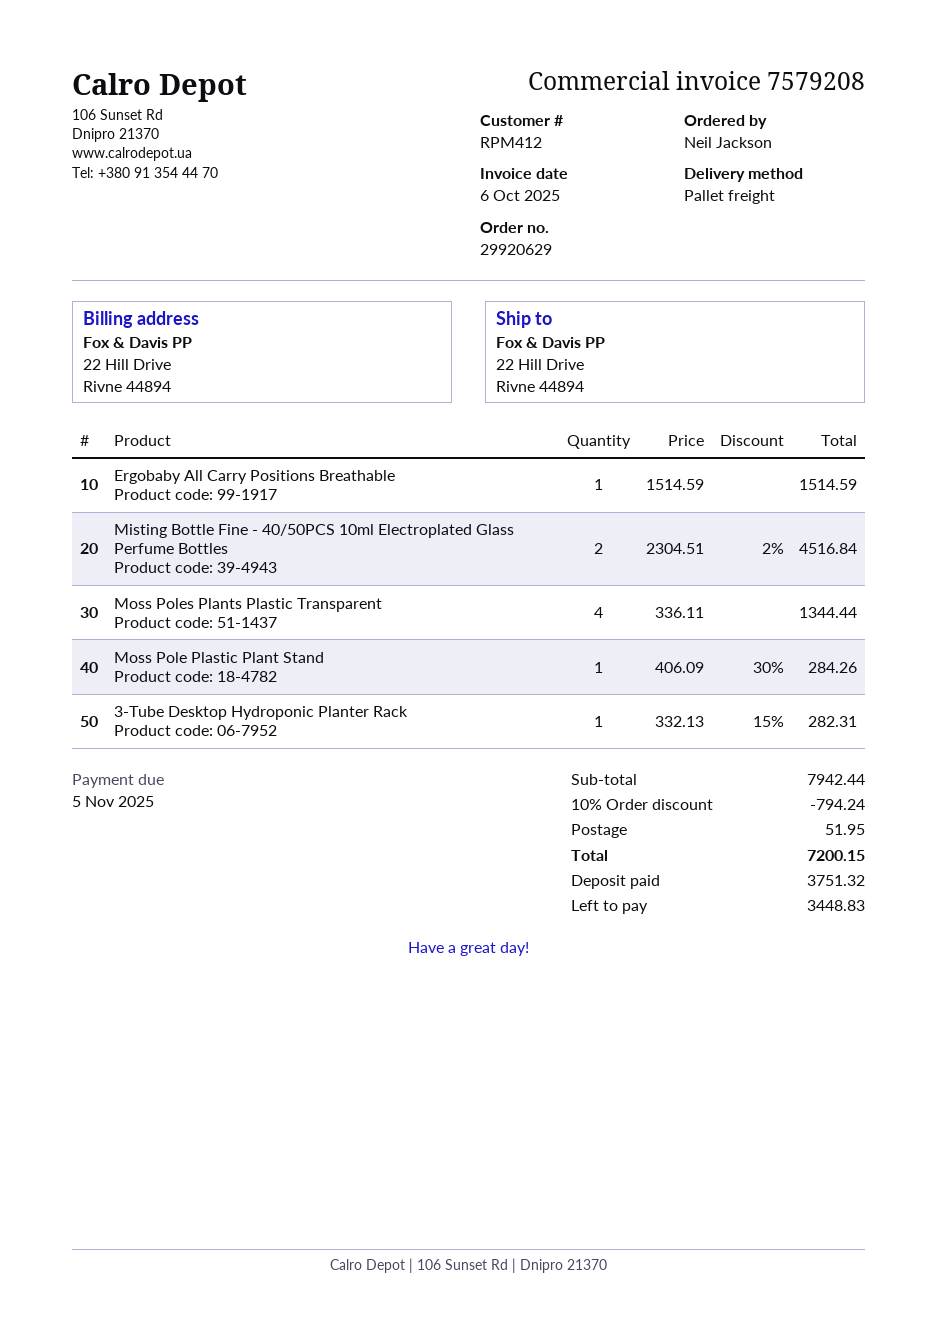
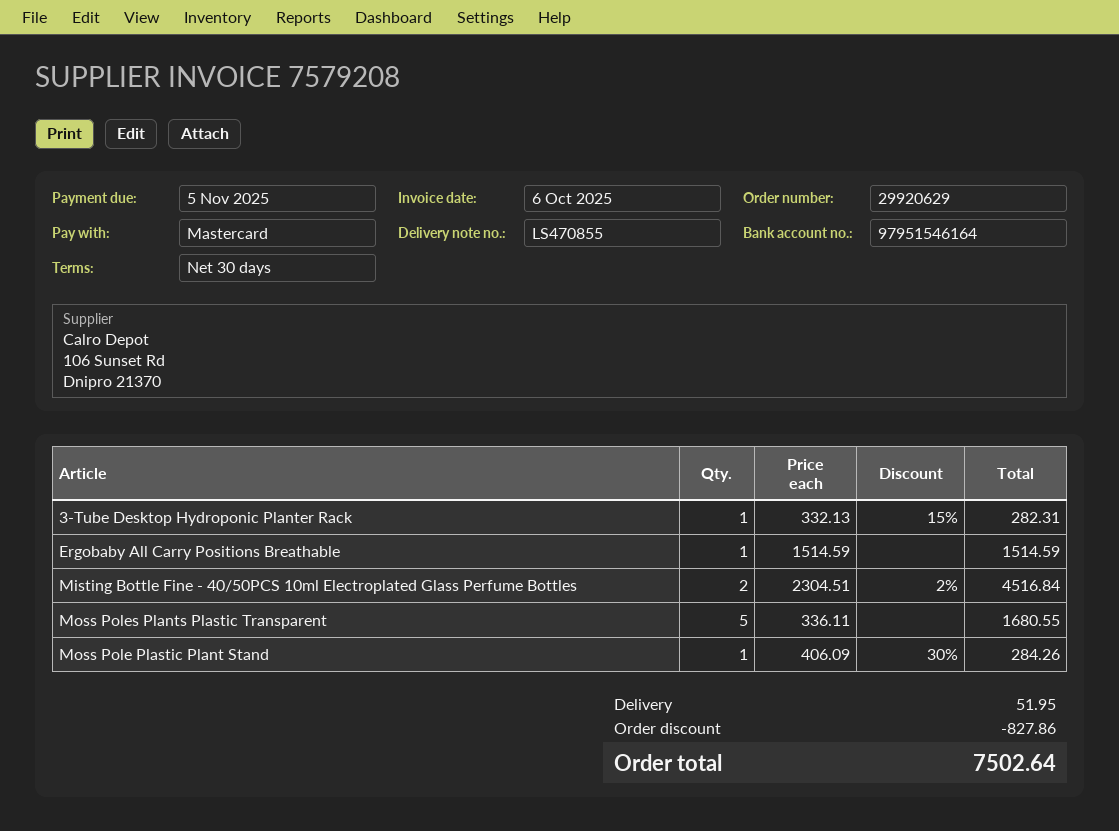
Moss Poles Plants Plastic Transparent: 4 x 336.11 = 1344.44 -> 5 x 336.11 = 1680.55
discount: 794.24 -> 827.86
total: 7200.15 -> 7502.64

